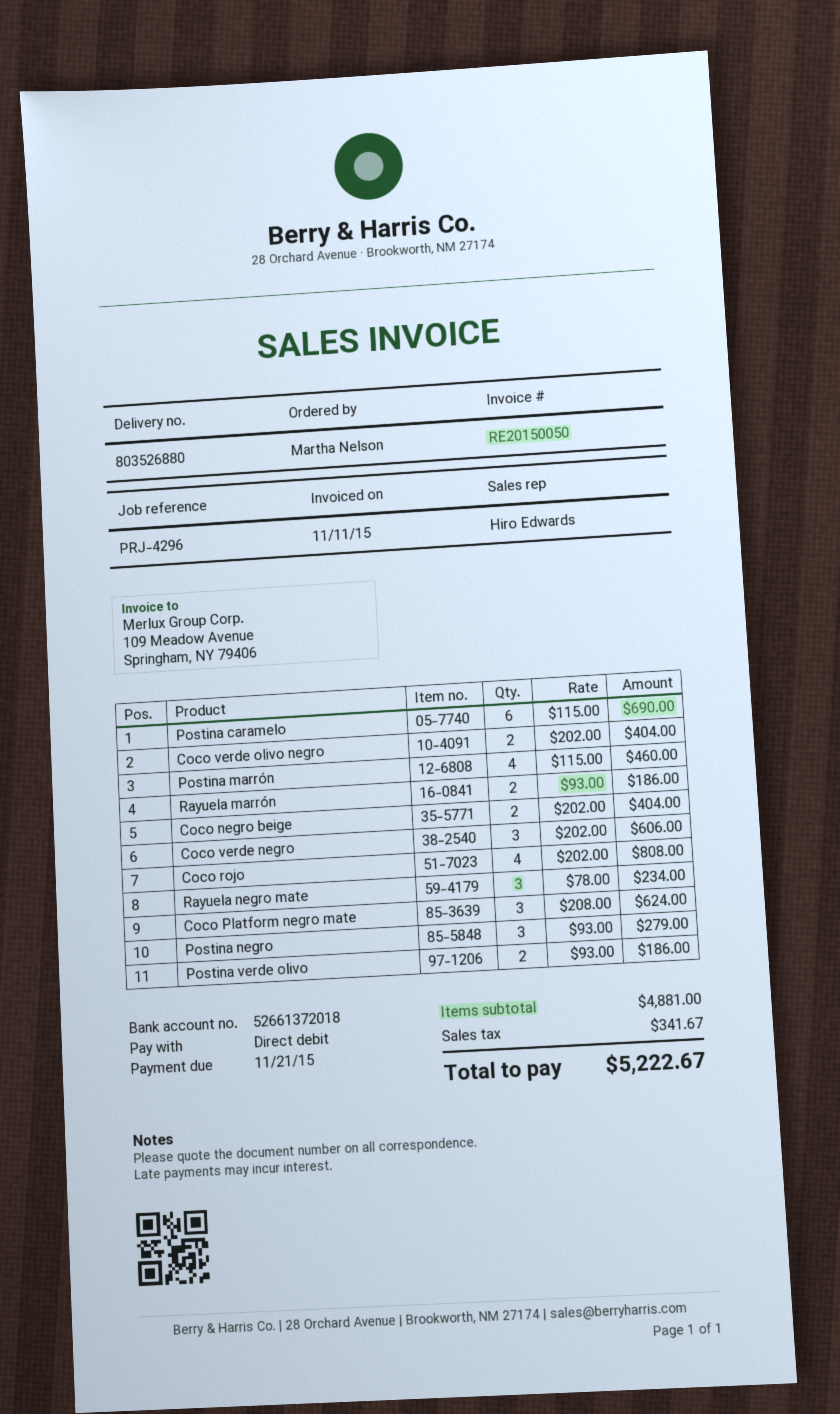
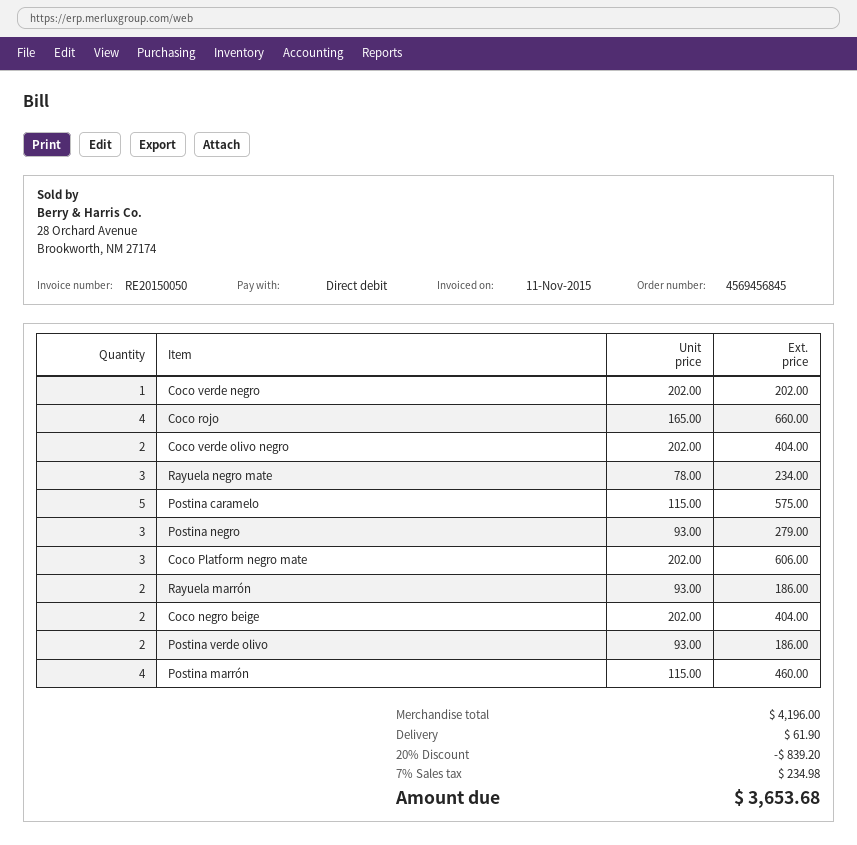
Postina caramelo: 6 x 115.00 = 690.00 -> 5 x 115.00 = 575.00
Coco verde negro: 3 x 202.00 = 606.00 -> 1 x 202.00 = 202.00
Coco rojo: 4 x 202.00 = 808.00 -> 4 x 165.00 = 660.00
Coco Platform negro mate: 3 x 208.00 = 624.00 -> 3 x 202.00 = 606.00
subtotal: 4881.00 -> 4196.00
discount: none -> 20% = 839.20
shipping: none -> 61.90
tax: 341.67 -> 234.98
total: 5222.67 -> 3653.68

